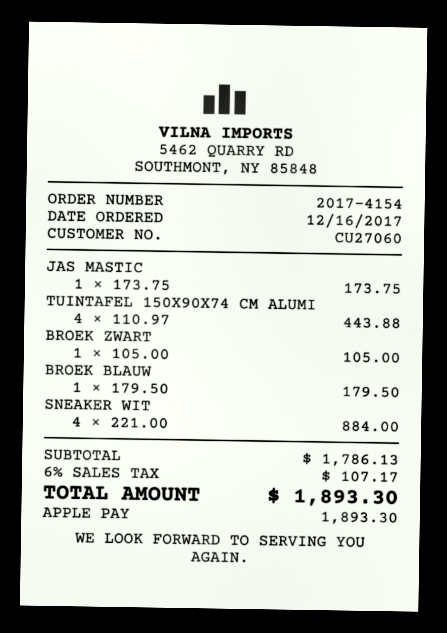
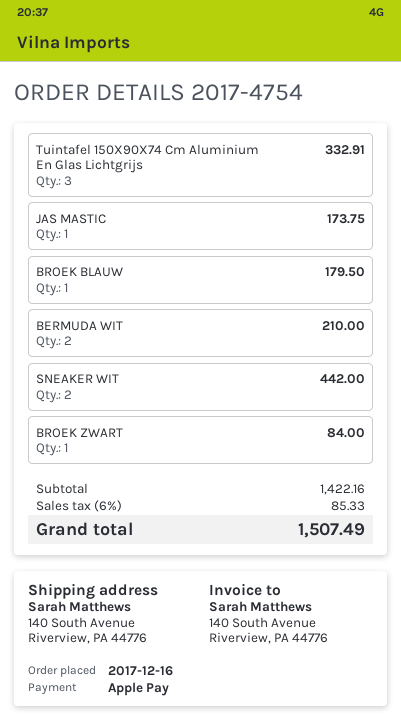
order number: 2017-4154 -> 2017-4754
TUINTAFEL 150X90X74 CM ALUMI: 4 for 443.88 -> 3 for 332.91
BROEK ZWART: 1 for 105.00 -> 1 for 84.00
SNEAKER WIT: 4 for 884.00 -> 2 for 442.00
BERMUDA WIT: none -> 2 for 210.00
subtotal: 1786.13 -> 1422.16
tax: 6% = 107.17 -> 6% = 85.33
total: 1893.30 -> 1507.49

